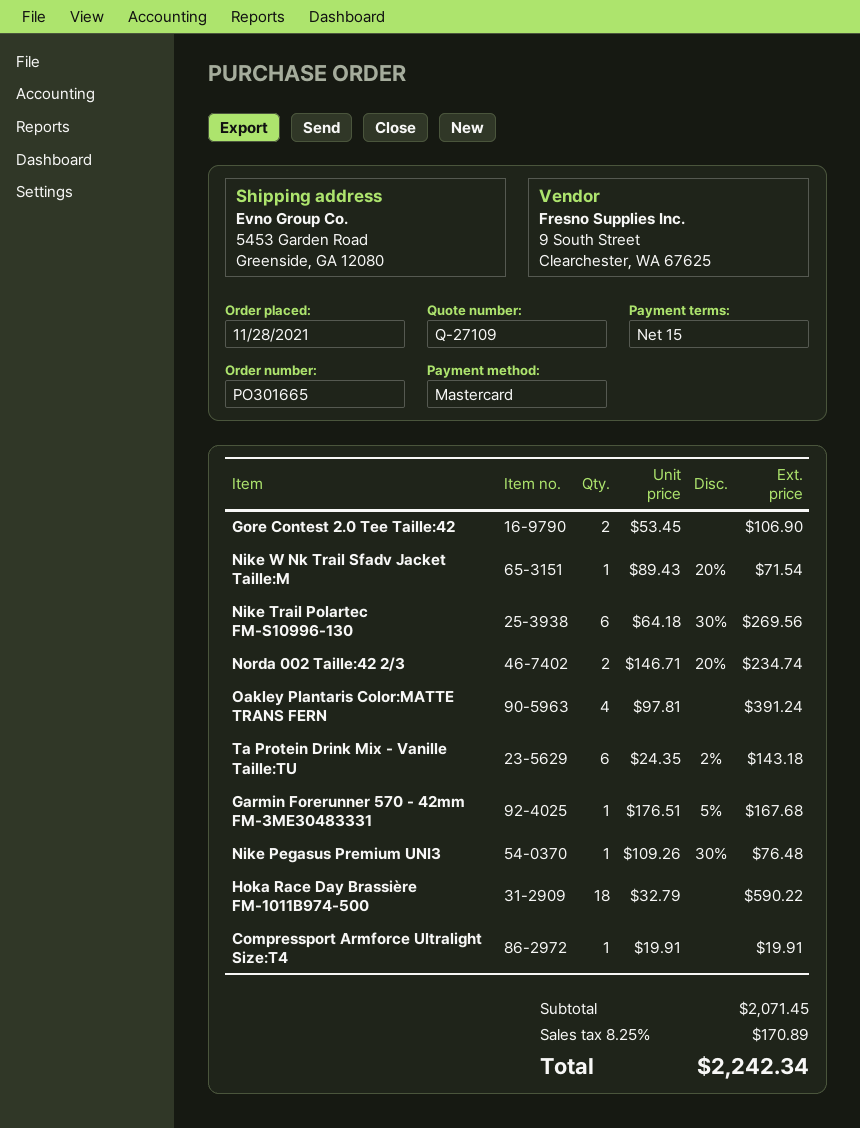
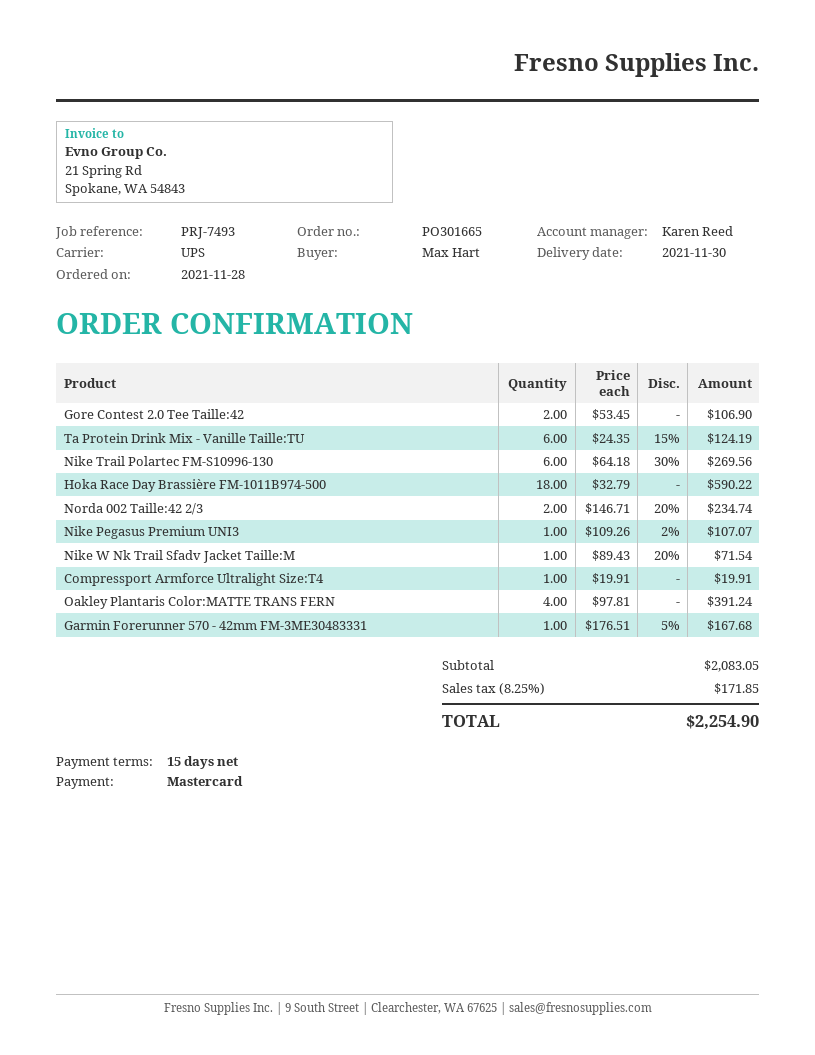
Ta Protein Drink Mix - Vanille Taille:TU: 6 x 24.35 - 2% = 143.18 -> 6 x 24.35 - 15% = 124.19
Nike Pegasus Premium UNI3: 1 x 109.26 - 30% = 76.48 -> 1 x 109.26 - 2% = 107.07
subtotal: 2071.45 -> 2083.05
tax: 8.25% = 170.89 -> 8.25% = 171.85
total: 2242.34 -> 2254.90

